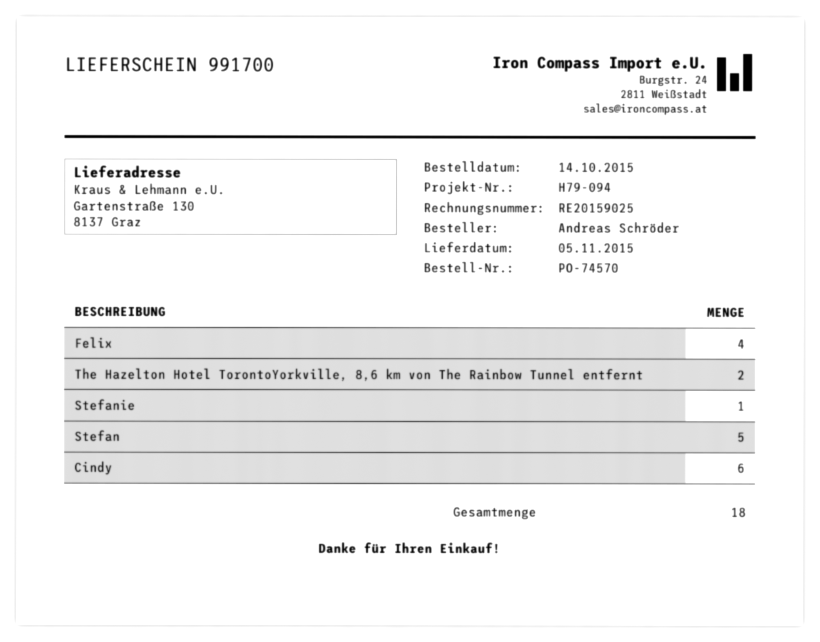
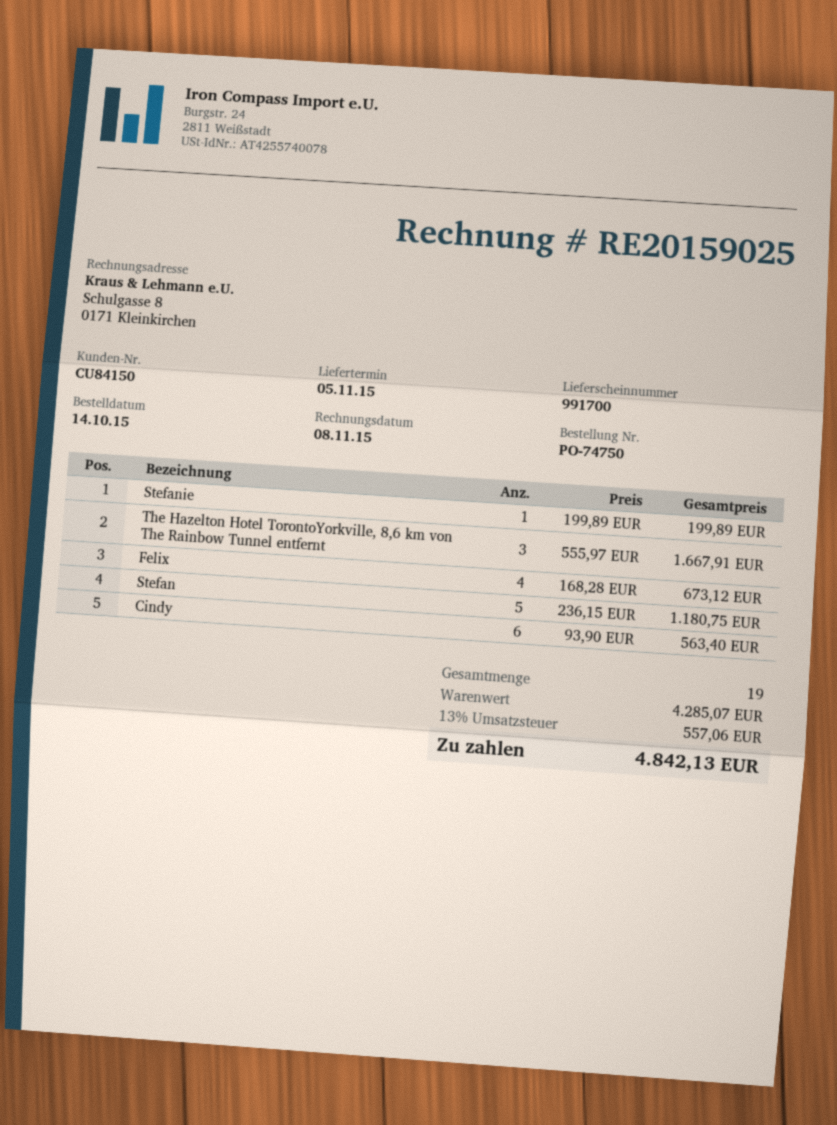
order number: PO-74570 -> PO-74750
The Hazelton Hotel TorontoYorkville, 8,6 km von The Rainbow Tunnel entfernt: 2 -> 3
total quantity: 18 -> 19

